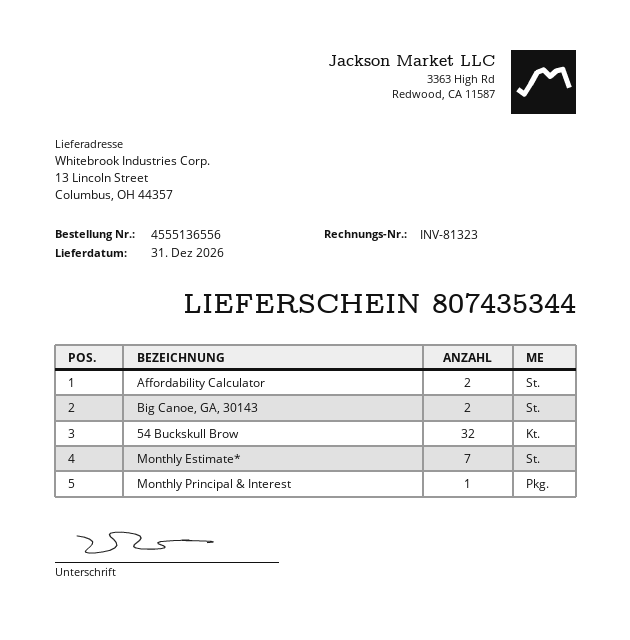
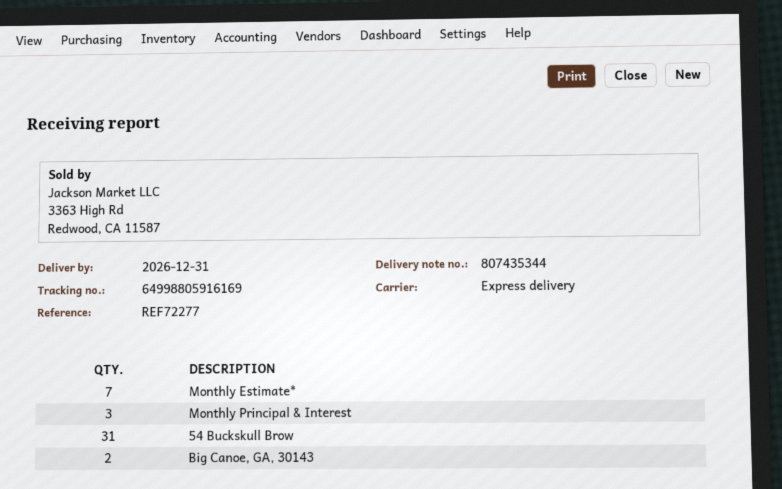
Affordability Calculator: 2 -> none
54 Buckskull Brow: 32 -> 31
Monthly Principal & Interest: 1 -> 3

